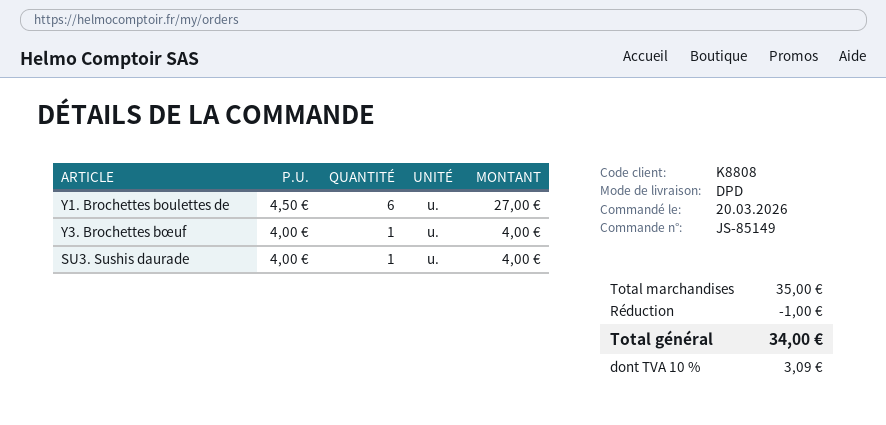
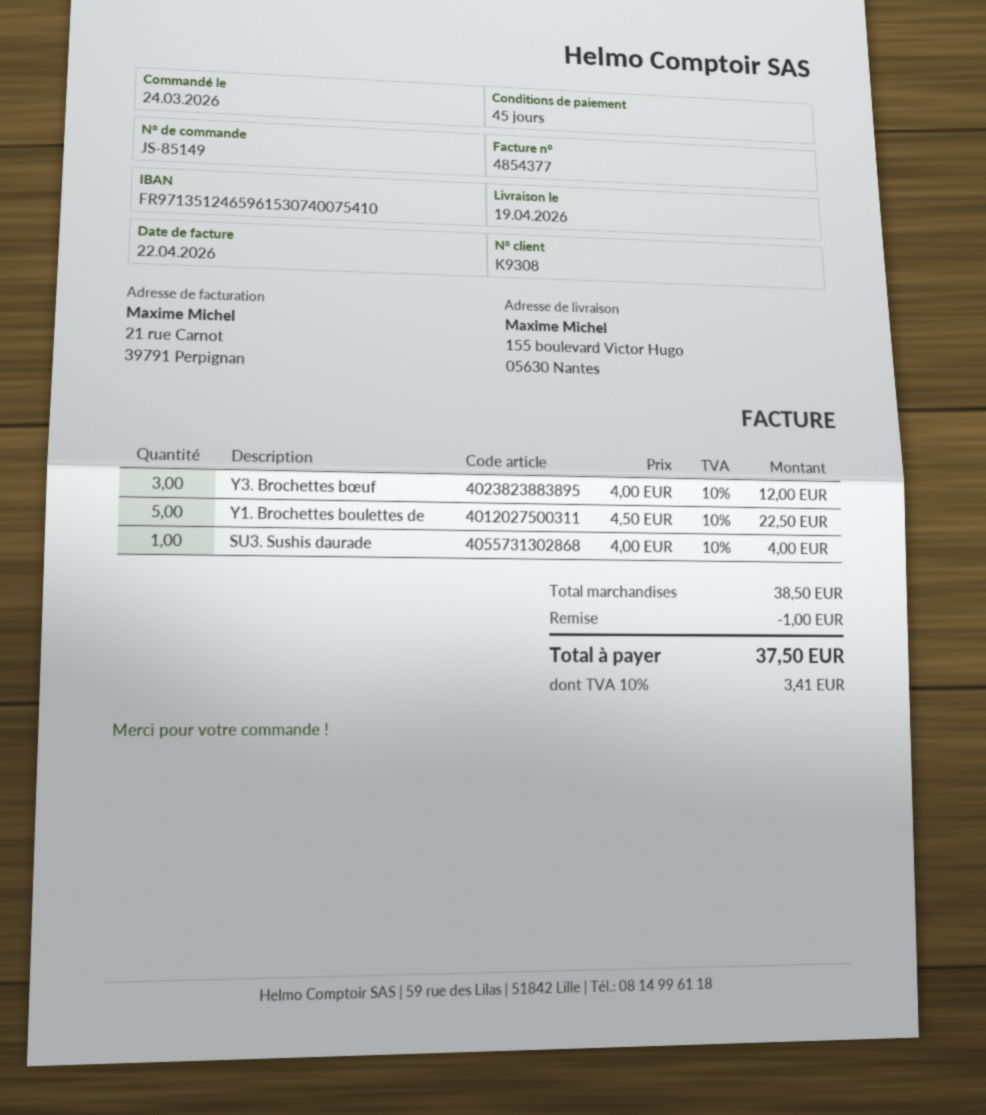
order date: 2026-03-20 -> 2026-03-24
customer number: K8808 -> K9308
Y1. Brochettes boulettes de: 6 x 4.50 = 27.00 -> 5 x 4.50 = 22.50
Y3. Brochettes bœuf: 1 x 4.00 = 4.00 -> 3 x 4.00 = 12.00
subtotal: 35.00 -> 38.50
tax: 10% = 3.09 -> 10% = 3.41
total: 34.00 -> 37.50

